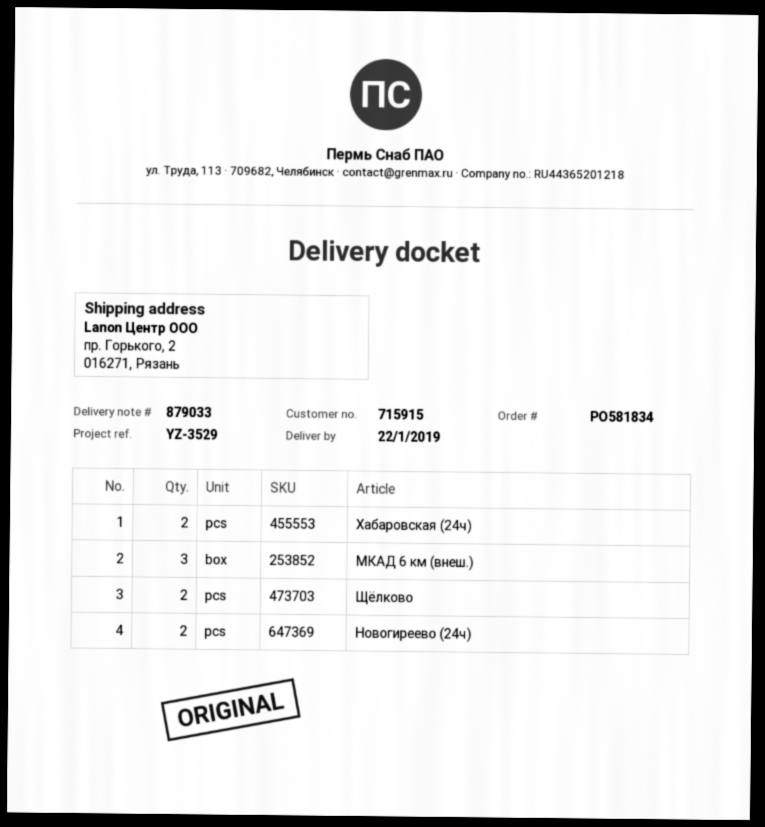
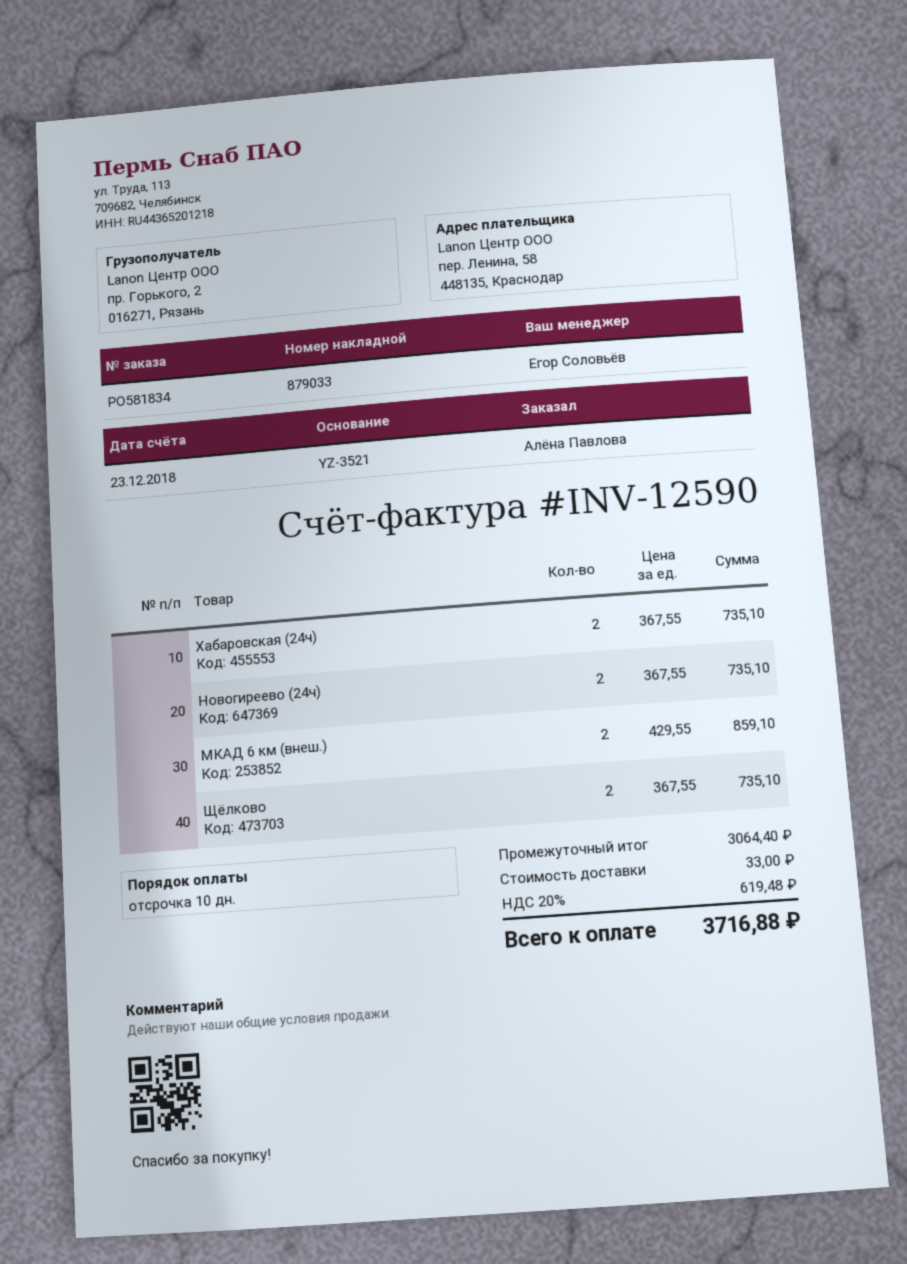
reference: YZ-3529 -> YZ-3521
МКАД 6 км (внеш.): 3 -> 2

